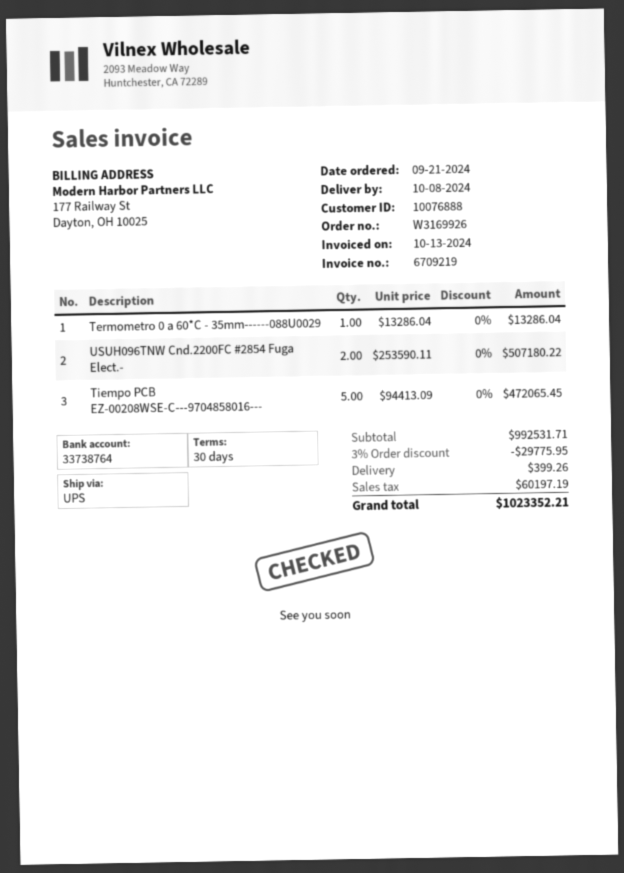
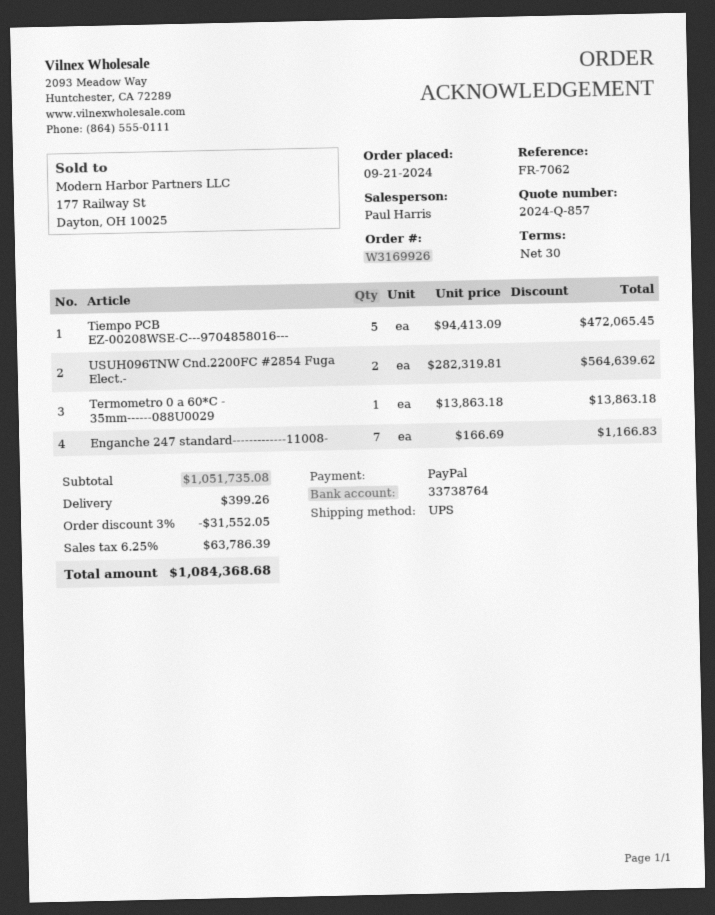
Termometro 0 a 60*C - 35mm------088U0029: 1 x 13286.04 = 13286.04 -> 1 x 13863.18 = 13863.18
USUH096TNW Cnd.2200FC #2854 Fuga Elect.-: 2 x 253590.11 = 507180.22 -> 2 x 282319.81 = 564639.62
Enganche 247 standard-------------11008-: none -> 7 x 166.69 = 1166.83
subtotal: 992531.71 -> 1051735.08
discount: 3% = 29775.95 -> 3% = 31552.05
tax: 60197.19 -> 63786.39
total: 1023352.21 -> 1084368.68

